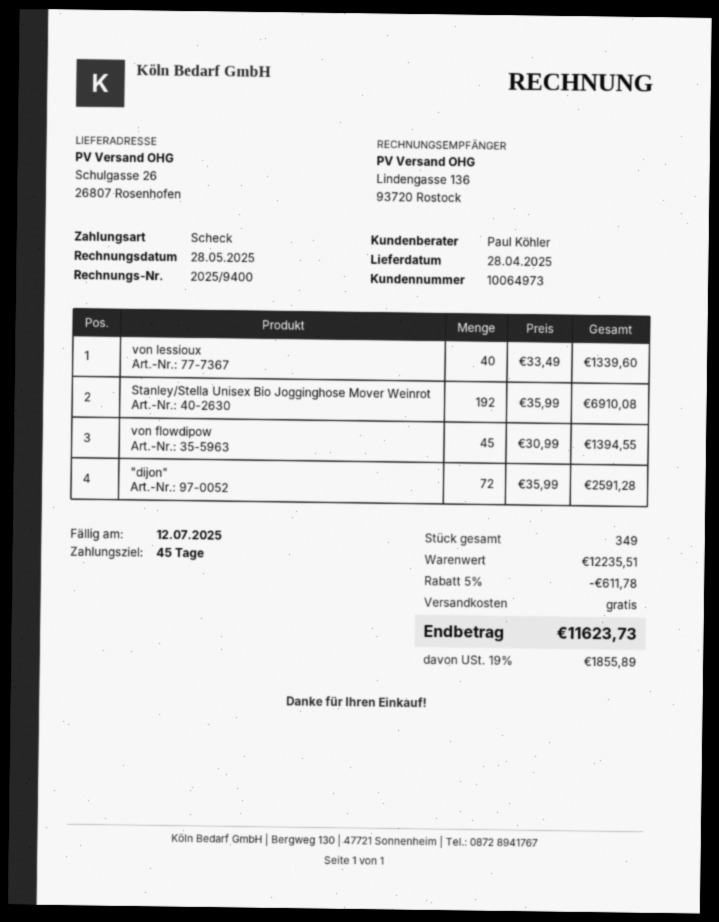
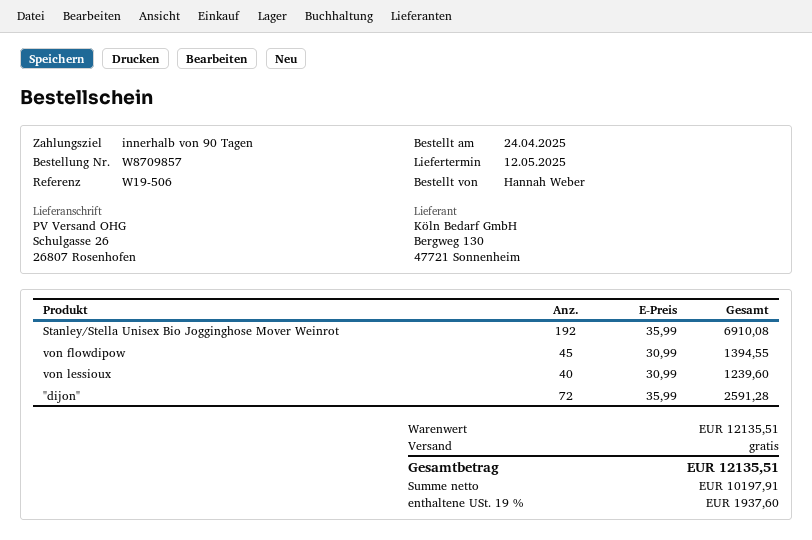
delivery date: 2025-04-28 -> 2025-05-12
payment terms: 45 days -> 90 days
von lessioux: 40 x 33.49 = 1339.60 -> 40 x 30.99 = 1239.60
subtotal: 12235.51 -> 12135.51
discount: 5% = 611.78 -> none
tax: 19% = 1855.89 -> 19% = 1937.60
total: 11623.73 -> 12135.51

